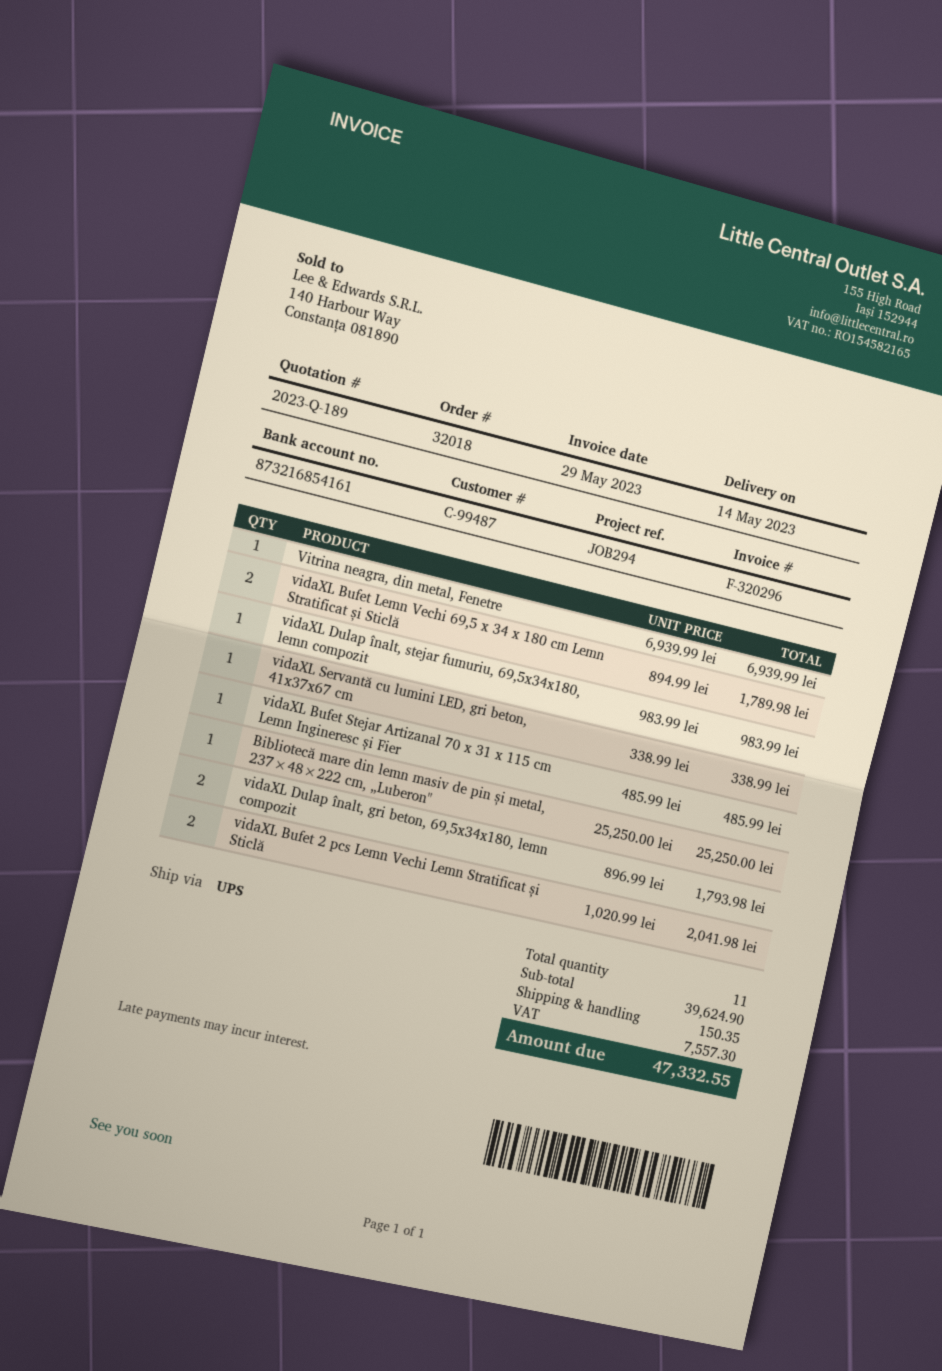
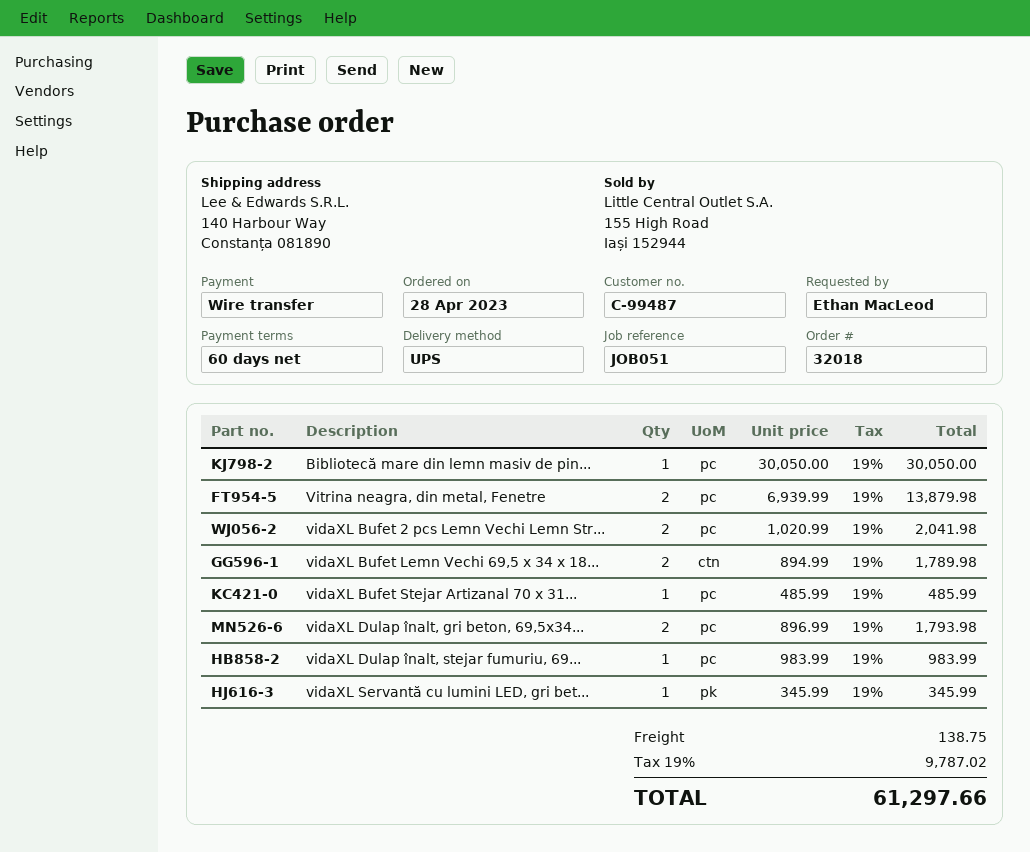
reference: JOB294 -> JOB051
Vitrina neagra, din metal, Fenetre: 1 x 6939.99 = 6939.99 -> 2 x 6939.99 = 13879.98
vidaXL Servantă cu lumini LED, gri beton, 41x37x67 cm: 1 x 338.99 = 338.99 -> 1 x 345.99 = 345.99
Bibliotecă mare din lemn masiv de pin și metal, 237×48×222 cm, „Luberon": 1 x 25250.00 = 25250.00 -> 1 x 30050.00 = 30050.00
shipping: 150.35 -> 138.75
tax: 7557.30 -> 9787.02
total: 47332.55 -> 61297.66

